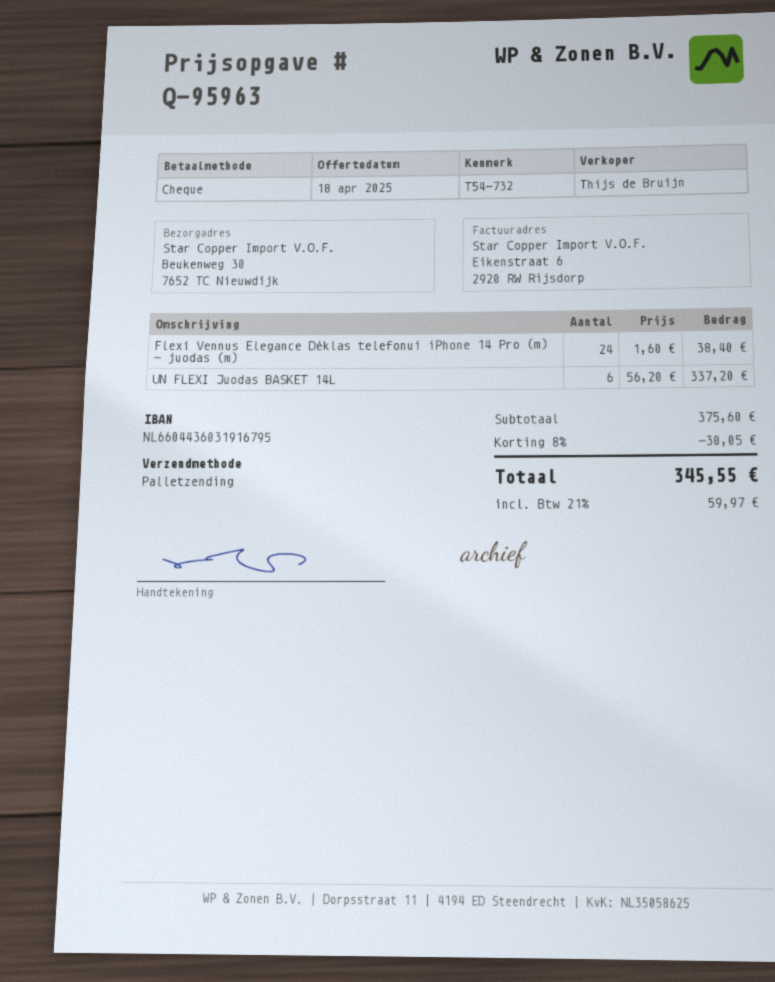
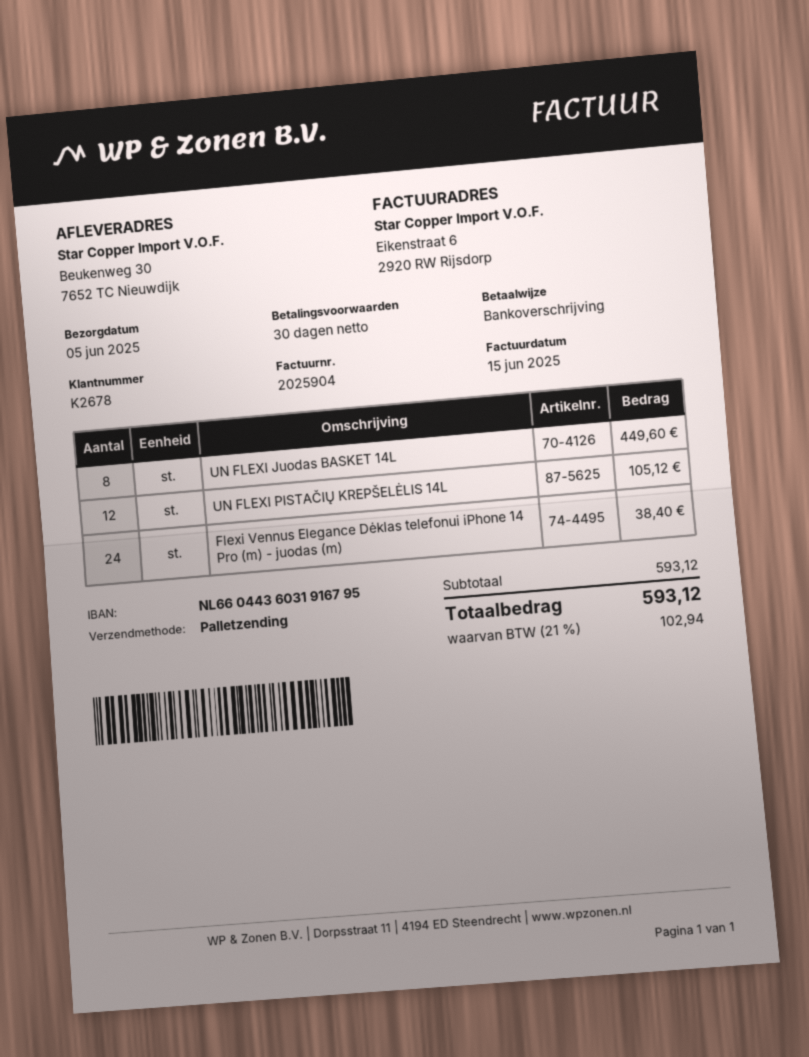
payment method: cheque -> bank transfer
UN FLEXI Juodas BASKET 14L: 6 for 337.20 -> 8 for 449.60
UN FLEXI PISTAČIŲ KREPŠELĖLIS 14L: none -> 12 for 105.12
subtotal: 375.60 -> 593.12
discount: 8% = 30.05 -> none
tax: 21% = 59.97 -> 21% = 102.94
total: 345.55 -> 593.12

